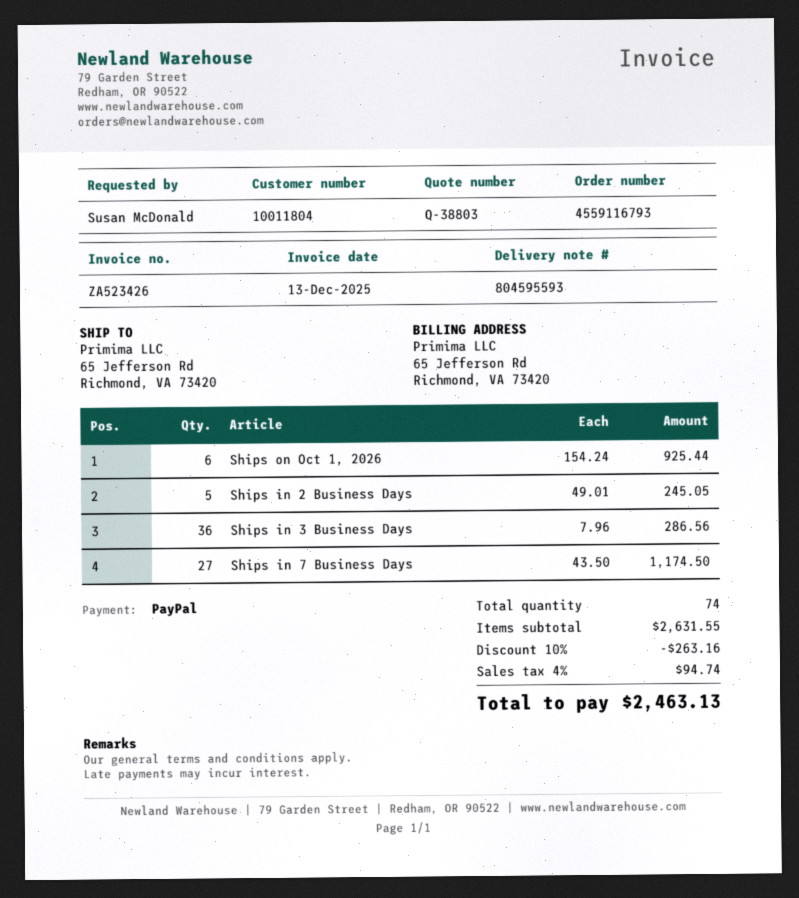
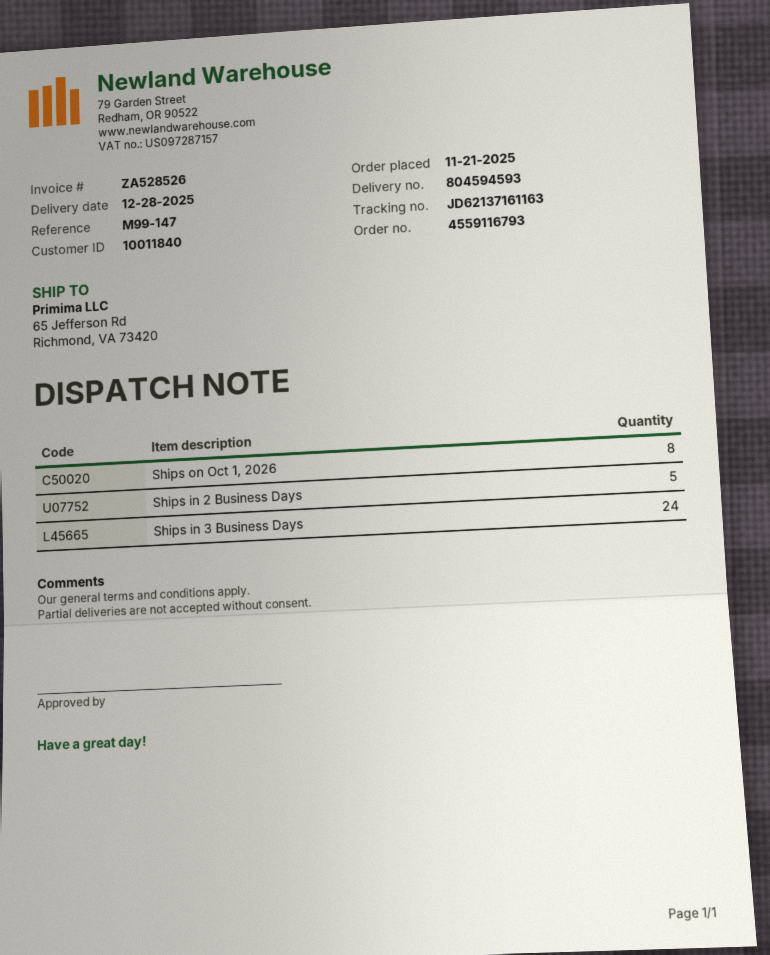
delivery note number: 804595593 -> 804594593
invoice number: ZA523426 -> ZA528526
customer number: 10011804 -> 10011840
Ships on Oct 1, 2026: 6 -> 8
Ships in 3 Business Days: 36 -> 24
Ships in 7 Business Days: 27 -> none

